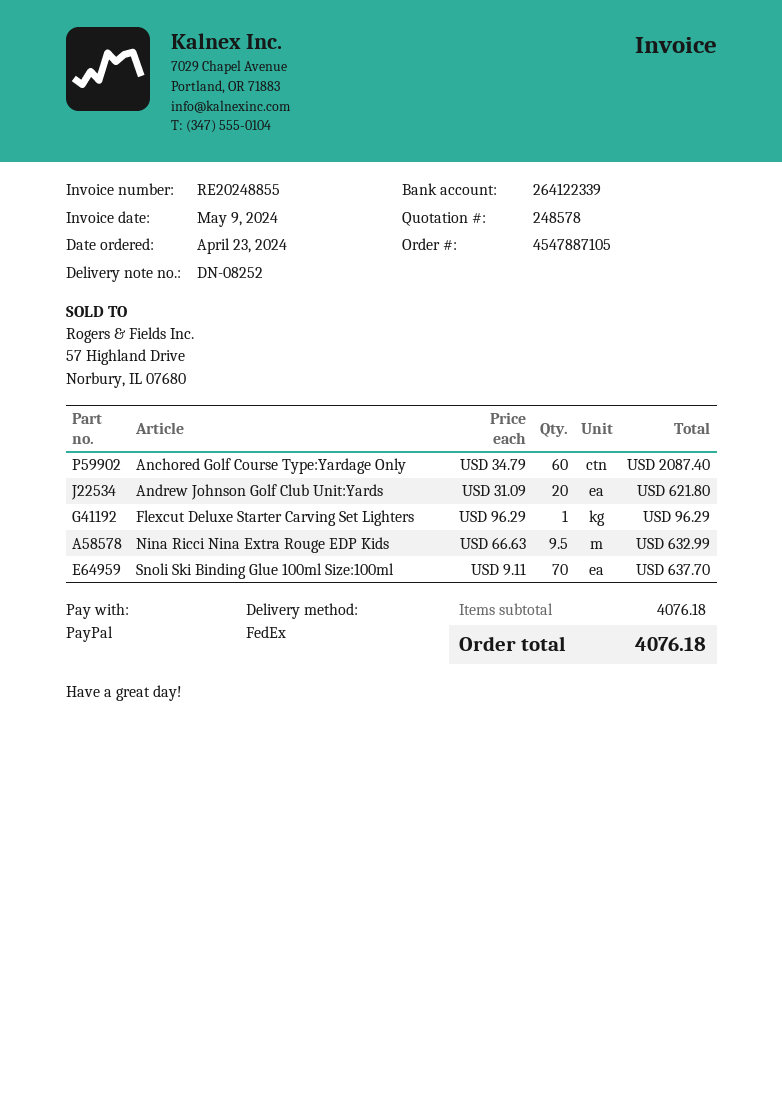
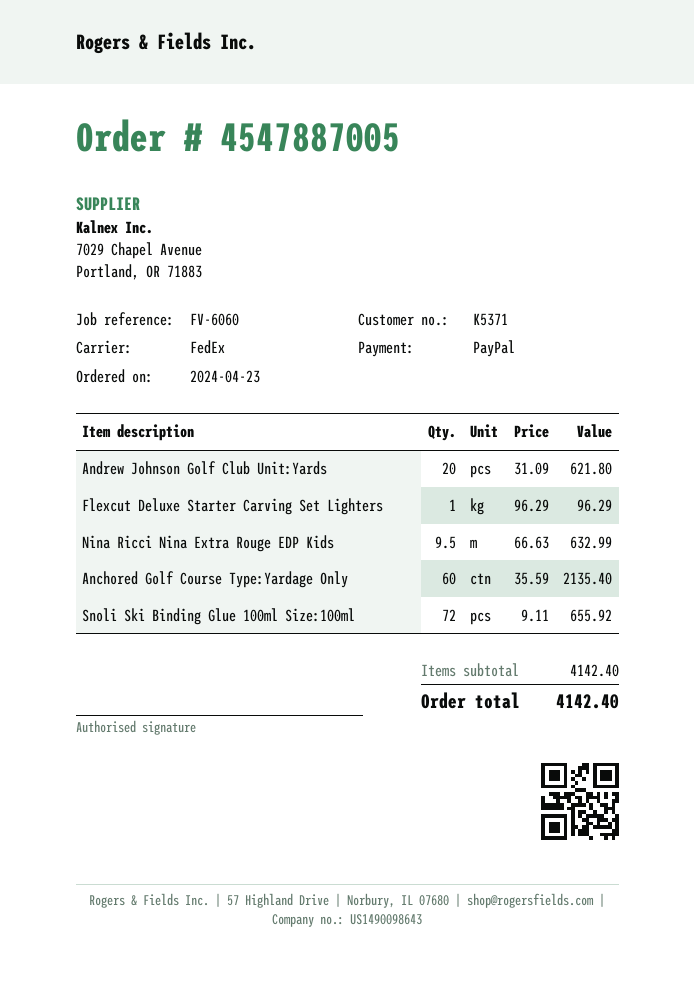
order number: 4547887105 -> 4547887005
Anchored Golf Course Type:Yardage Only: 60 x 34.79 = 2087.40 -> 60 x 35.59 = 2135.40
Snoli Ski Binding Glue 100ml Size:100ml: 70 x 9.11 = 637.70 -> 72 x 9.11 = 655.92
subtotal: 4076.18 -> 4142.40
total: 4076.18 -> 4142.40

